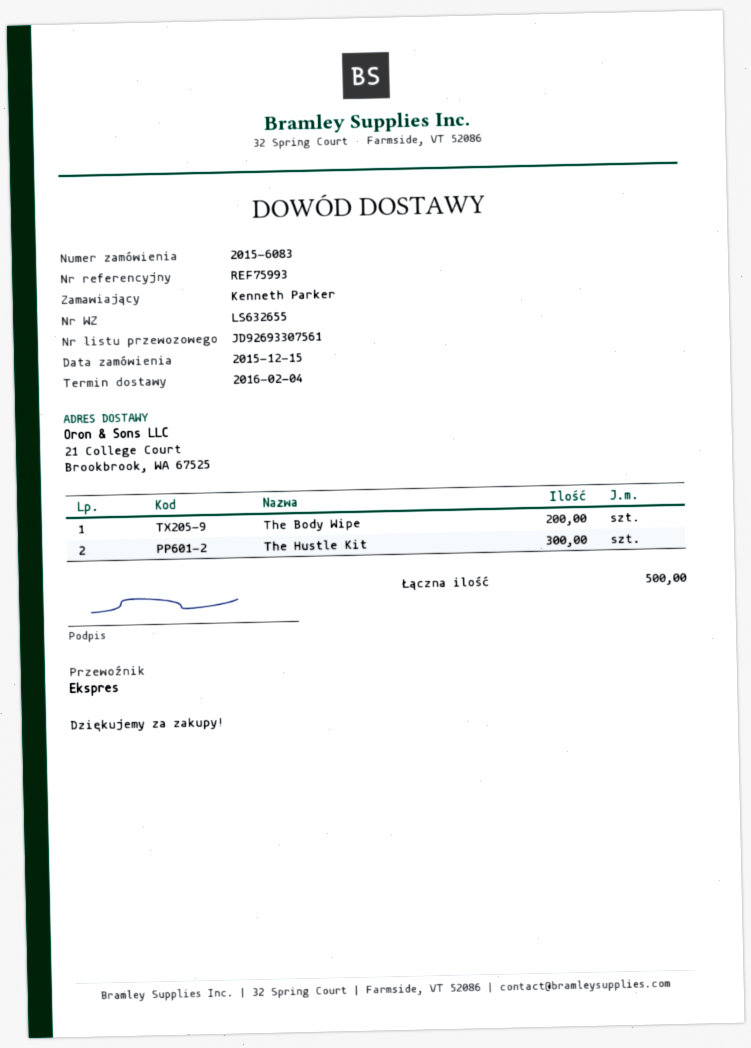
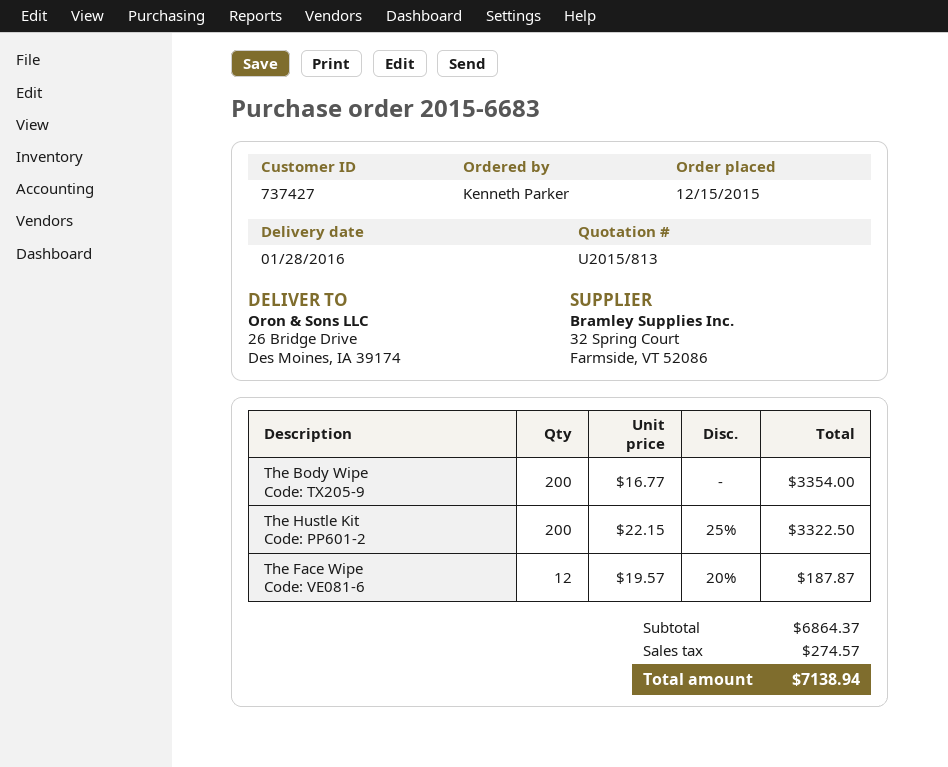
order number: 2015-6083 -> 2015-6683
delivery date: 2016-02-04 -> 2016-01-28
ship to: 21 College Court, Brookbrook, WA 67525 -> 26 Bridge Drive, Des Moines, IA 39174
The Hustle Kit: 300 -> 200
The Face Wipe: none -> 12

